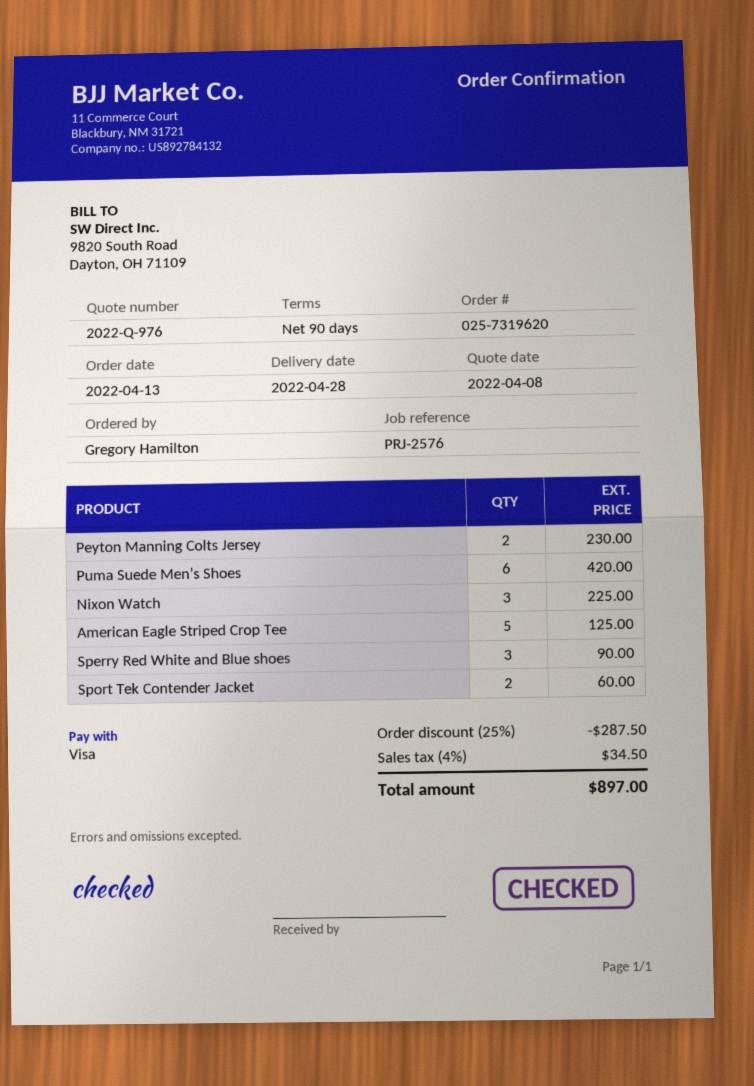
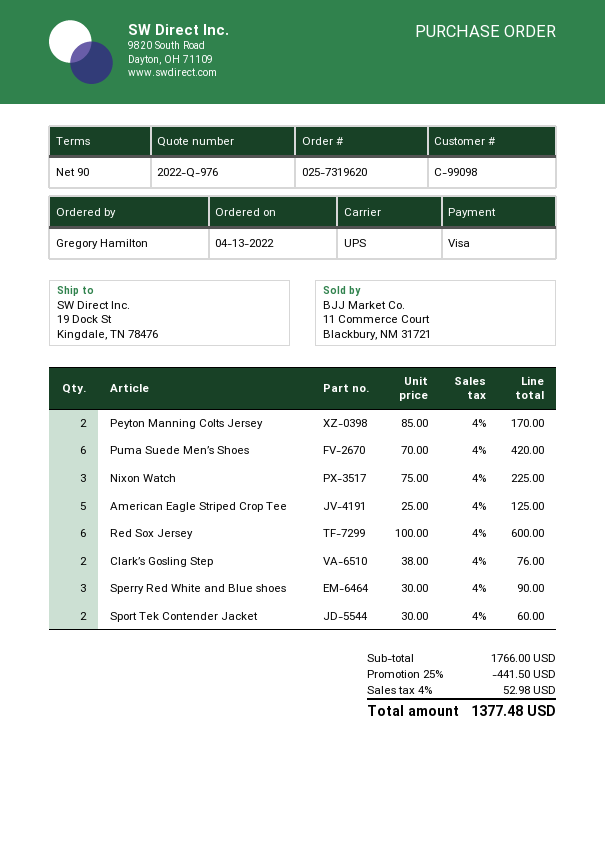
Peyton Manning Colts Jersey: 2 for 230.00 -> 2 for 170.00
Red Sox Jersey: none -> 6 for 600.00
Clark’s Gosling Step: none -> 2 for 76.00
discount: 25% = 287.50 -> 25% = 441.50
tax: 4% = 34.50 -> 4% = 52.98
total: 897.00 -> 1377.48

